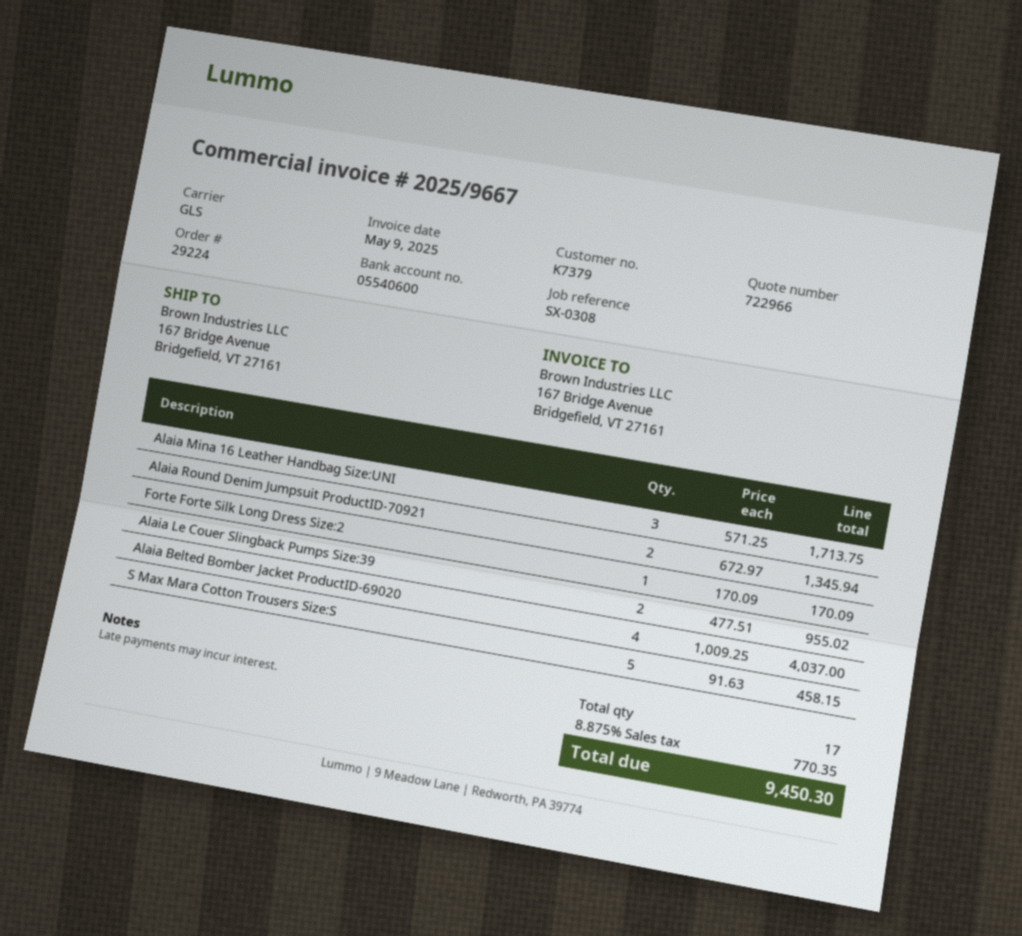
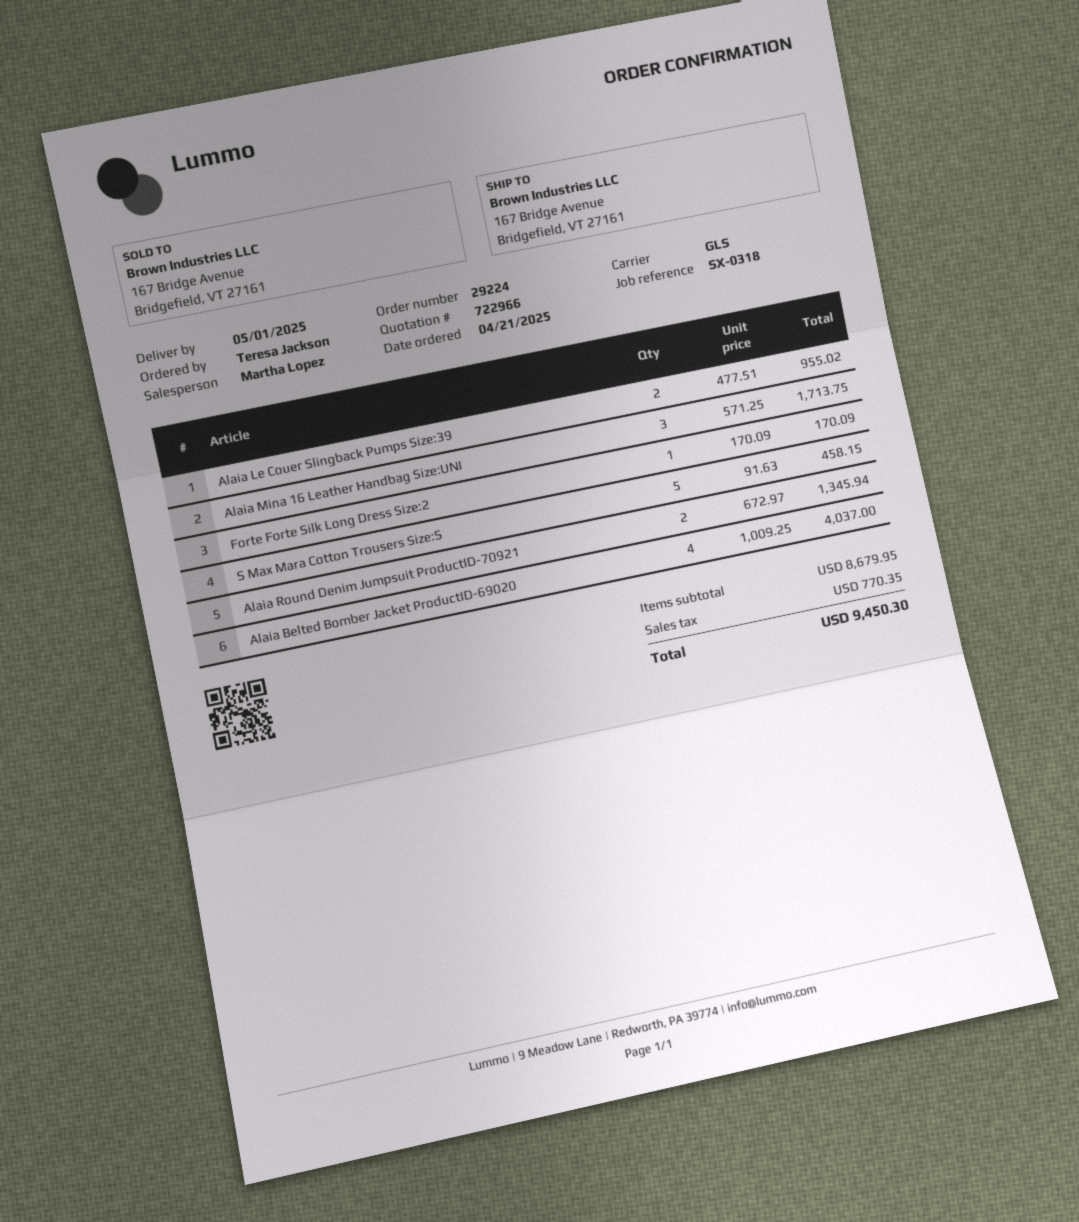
reference: SX-0308 -> SX-0318

